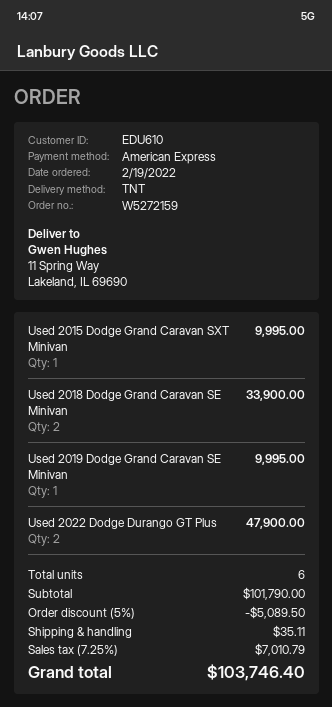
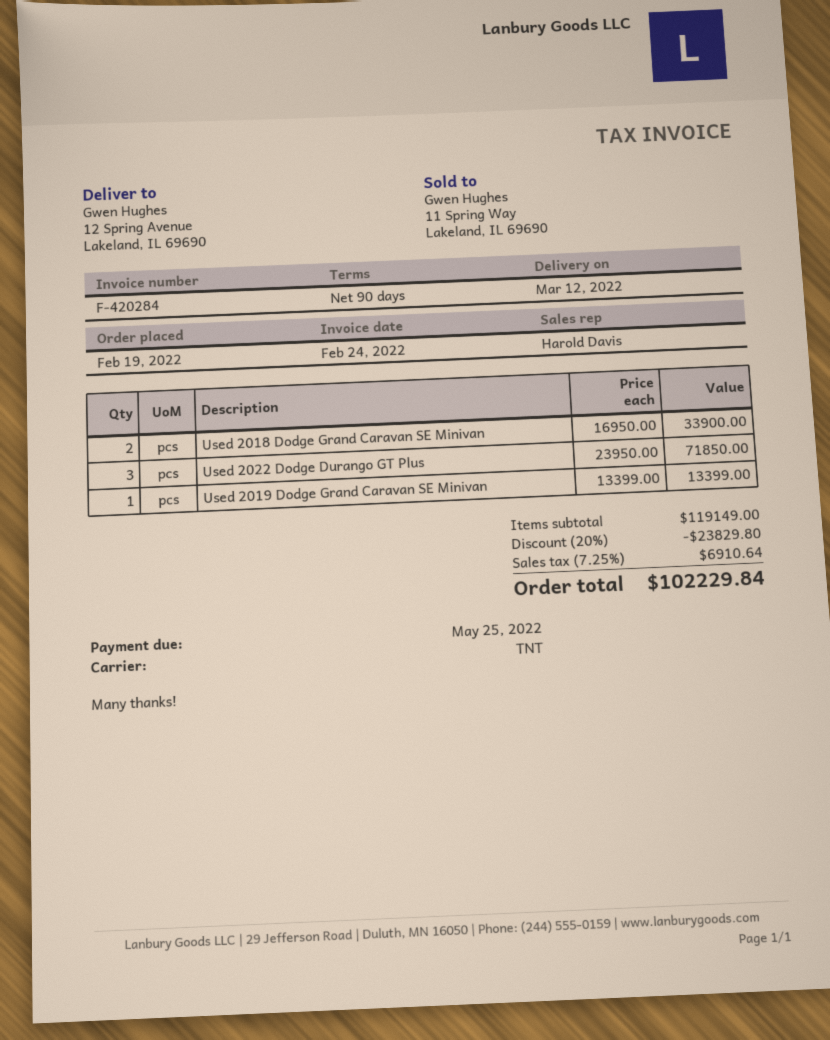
ship to: 11 Spring Way, Lakeland, IL 69690 -> 12 Spring Avenue, Lakeland, IL 69690
Used 2015 Dodge Grand Caravan SXT Minivan: 1 for 9995.00 -> none
Used 2019 Dodge Grand Caravan SE Minivan: 1 for 9995.00 -> 1 for 13399.00
Used 2022 Dodge Durango GT Plus: 2 for 47900.00 -> 3 for 71850.00
subtotal: 101790.00 -> 119149.00
discount: 5% = 5089.50 -> 20% = 23829.80
shipping: 35.11 -> none
tax: 7.25% = 7010.79 -> 7.25% = 6910.64
total: 103746.40 -> 102229.84

